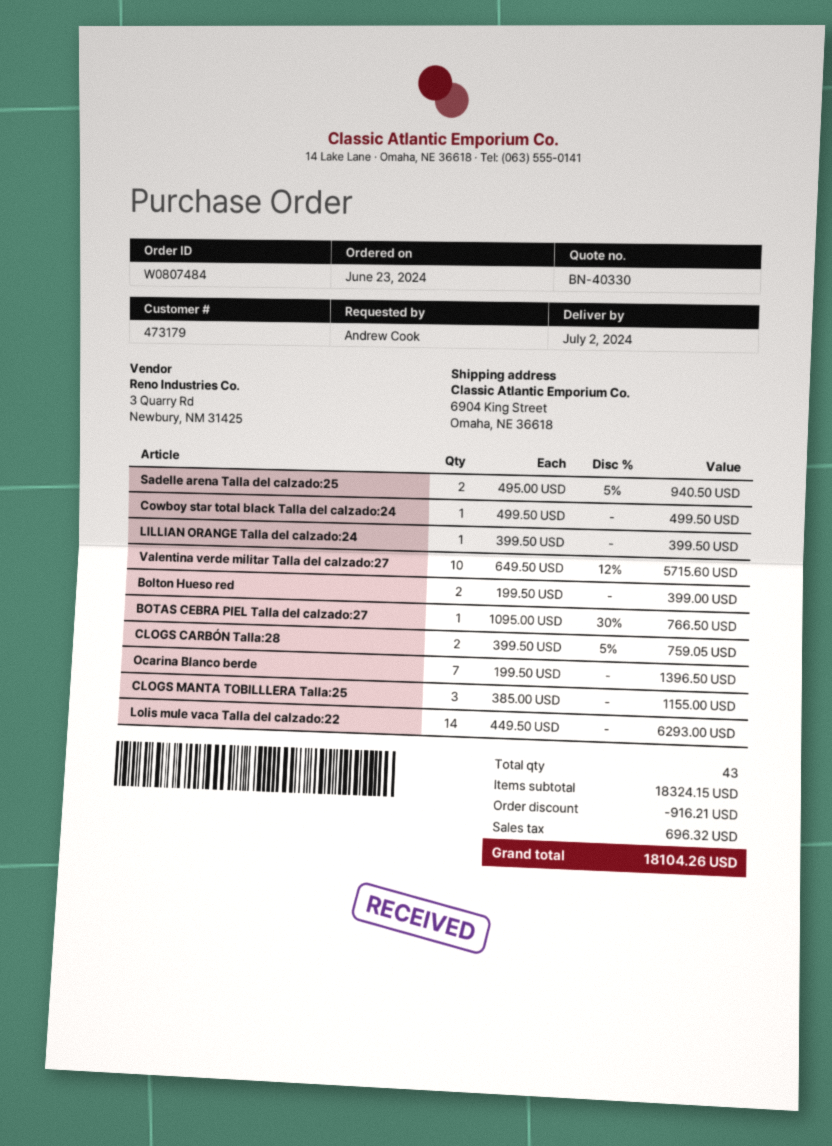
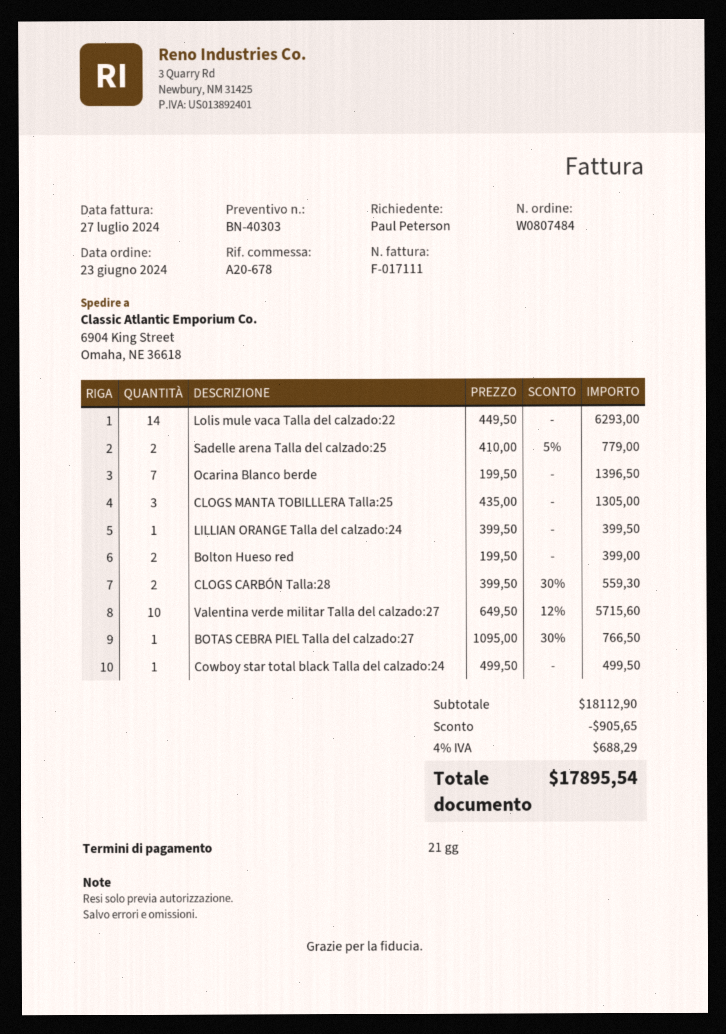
quote number: BN-40330 -> BN-40303
ordered by: Andrew Cook -> Paul Peterson
Sadelle arena Talla del calzado:25: 2 x 495.00 - 5% = 940.50 -> 2 x 410.00 - 5% = 779.00
CLOGS CARBÓN Talla:28: 2 x 399.50 - 5% = 759.05 -> 2 x 399.50 - 30% = 559.30
CLOGS MANTA TOBILLLERA Talla:25: 3 x 385.00 = 1155.00 -> 3 x 435.00 = 1305.00
subtotal: 18324.15 -> 18112.90
discount: 916.21 -> 905.65
tax: 696.32 -> 688.29
total: 18104.26 -> 17895.54

